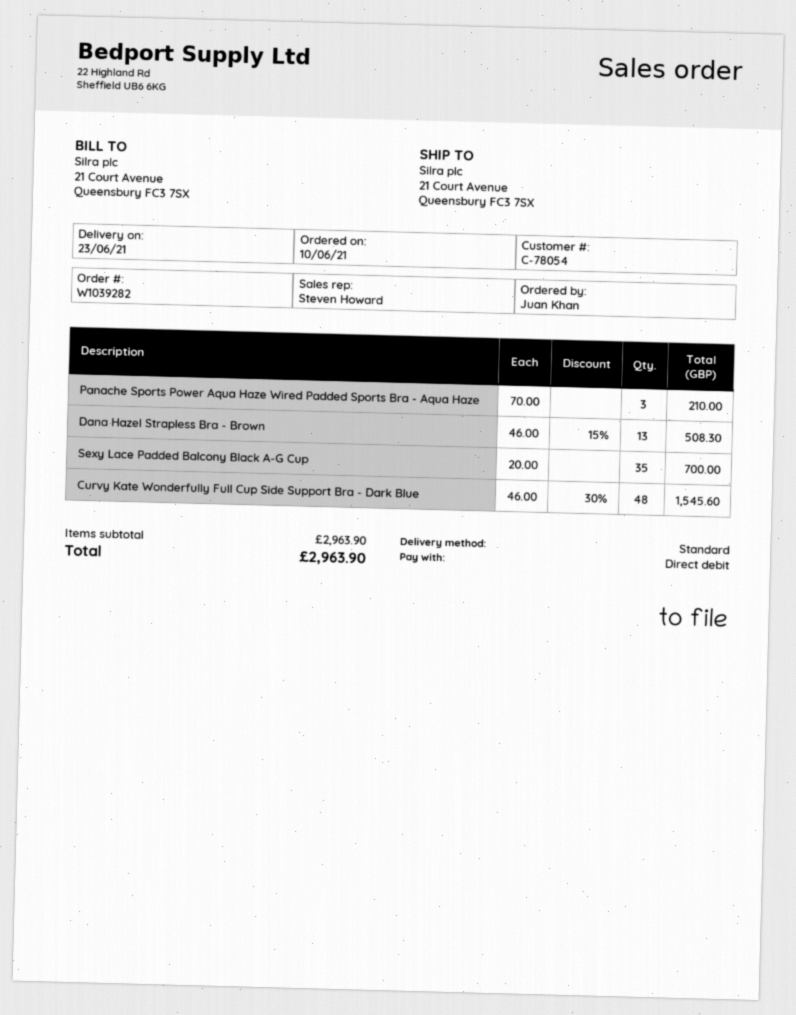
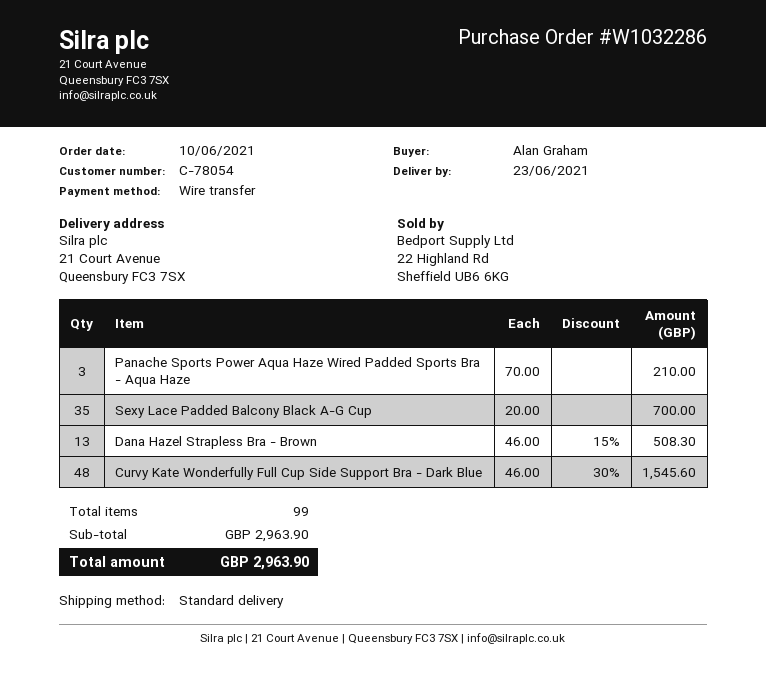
order number: W1039282 -> W1032286
ordered by: Juan Khan -> Alan Graham
payment method: direct debit -> bank transfer

